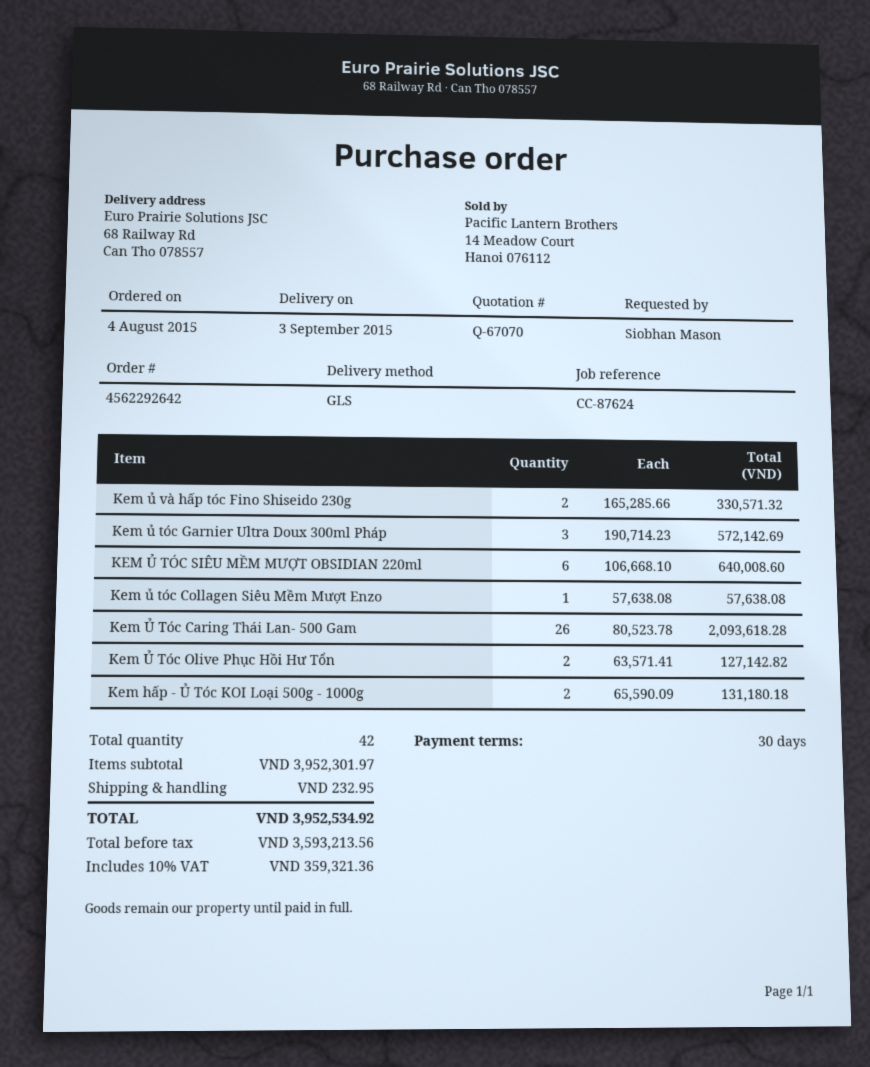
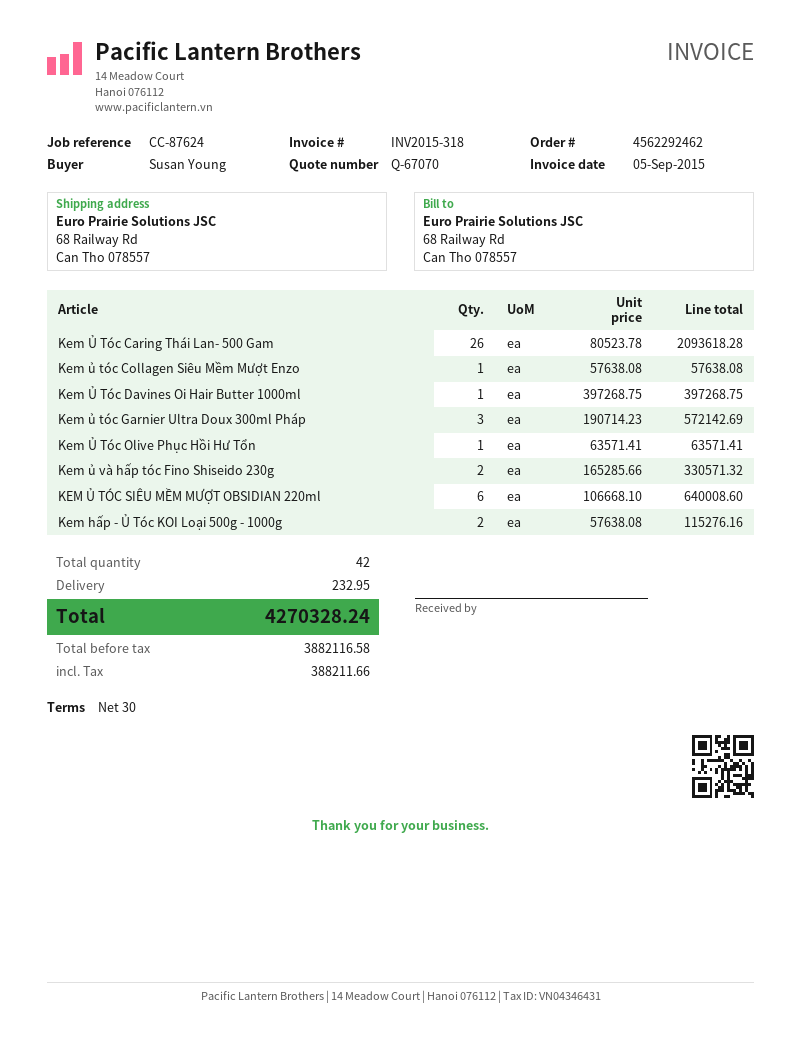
order number: 4562292642 -> 4562292462
ordered by: Siobhan Mason -> Susan Young
Kem Ủ Tóc Olive Phục Hồi Hư Tổn: 2 x 63571.41 = 127142.82 -> 1 x 63571.41 = 63571.41
Kem hấp - Ủ Tóc KOI Loại 500g - 1000g: 2 x 65590.09 = 131180.18 -> 2 x 57638.08 = 115276.16
Kem Ủ Tóc Davines Oi Hair Butter 1000ml: none -> 1 x 397268.75 = 397268.75
net: 3593213.56 -> 3882116.58
tax: 359321.36 -> 388211.66
total: 3952534.92 -> 4270328.24

